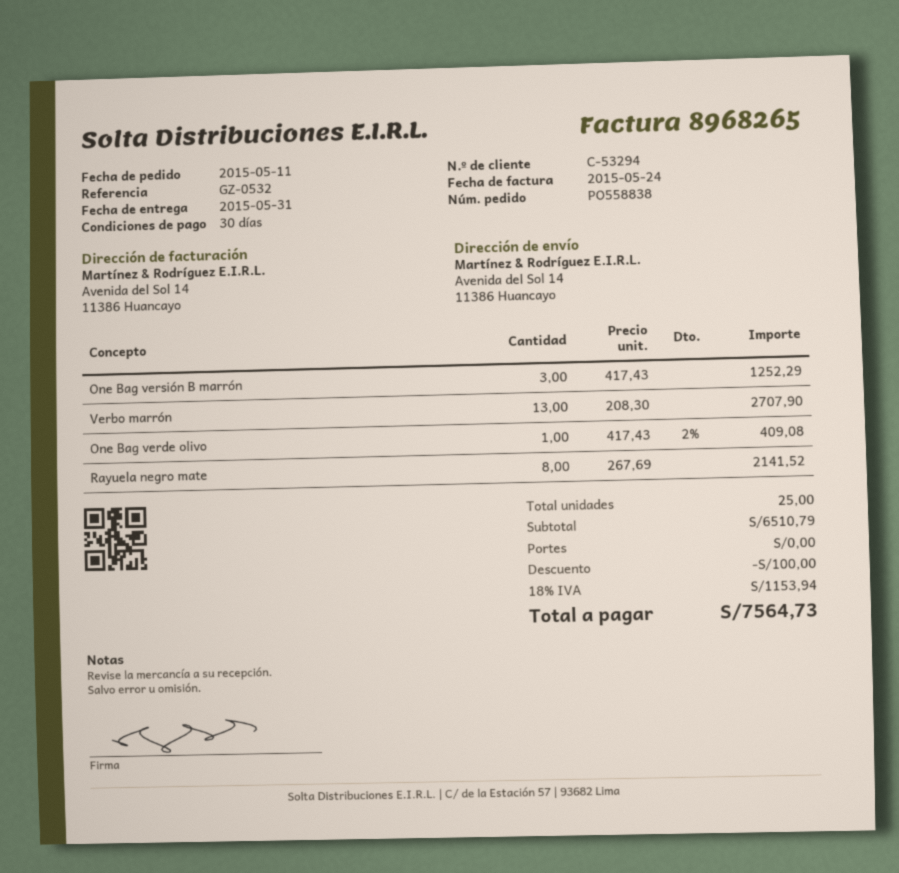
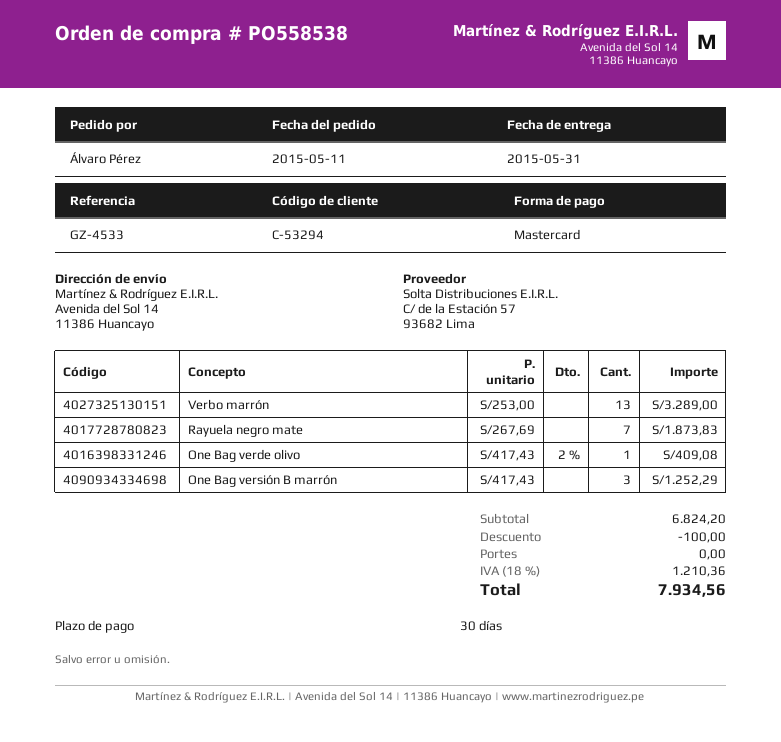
order number: PO558838 -> PO558538
reference: GZ-0532 -> GZ-4533
Verbo marrón: 13 x 208.30 = 2707.90 -> 13 x 253.00 = 3289.00
Rayuela negro mate: 8 x 267.69 = 2141.52 -> 7 x 267.69 = 1873.83
subtotal: 6510.79 -> 6824.20
tax: 18% = 1153.94 -> 18% = 1210.36
total: 7564.73 -> 7934.56

